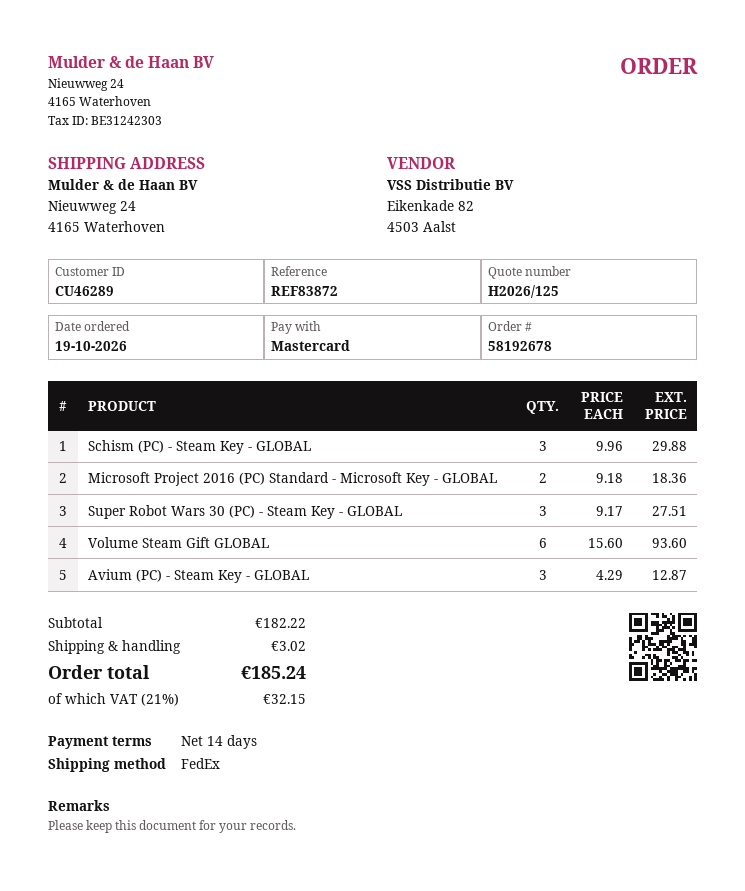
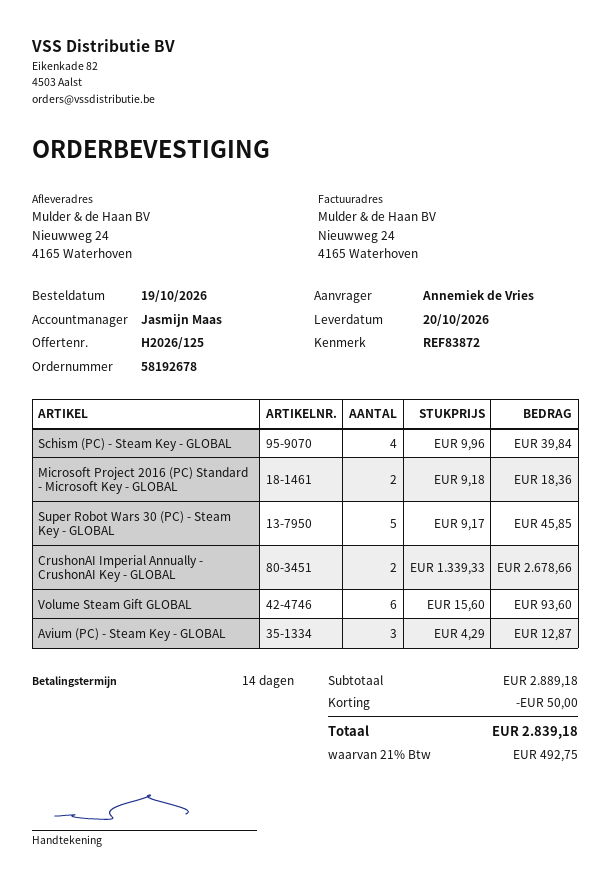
Schism (PC) - Steam Key - GLOBAL: 3 x 9.96 = 29.88 -> 4 x 9.96 = 39.84
Super Robot Wars 30 (PC) - Steam Key - GLOBAL: 3 x 9.17 = 27.51 -> 5 x 9.17 = 45.85
CrushonAI Imperial Annually - CrushonAI Key - GLOBAL: none -> 2 x 1339.33 = 2678.66
subtotal: 182.22 -> 2889.18
discount: none -> 50.00
shipping: 3.02 -> none
tax: 21% = 32.15 -> 21% = 492.75
total: 185.24 -> 2839.18

